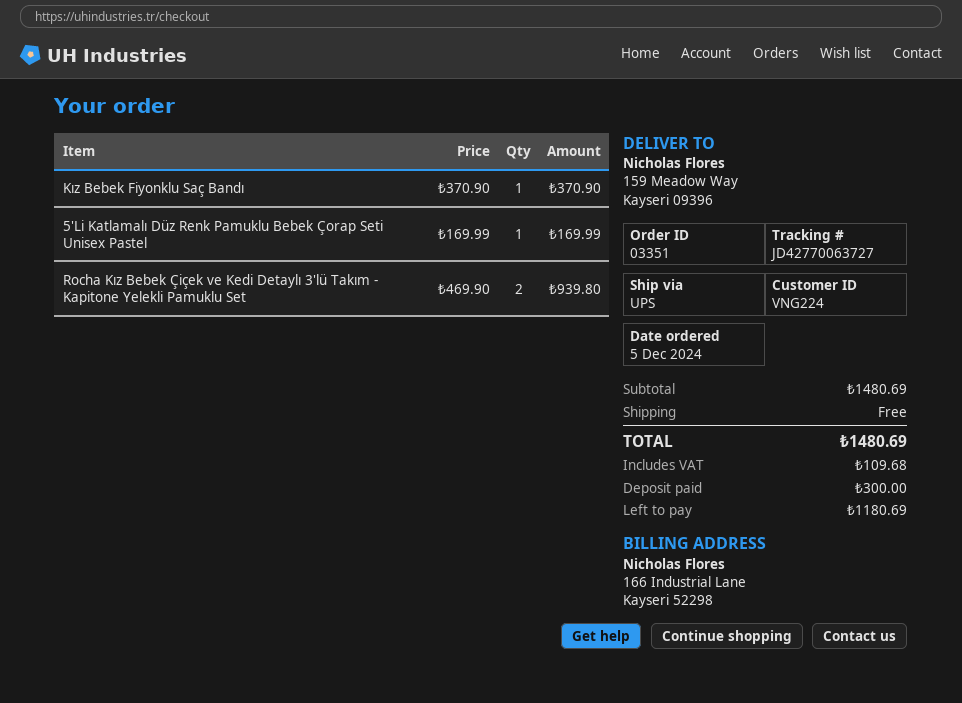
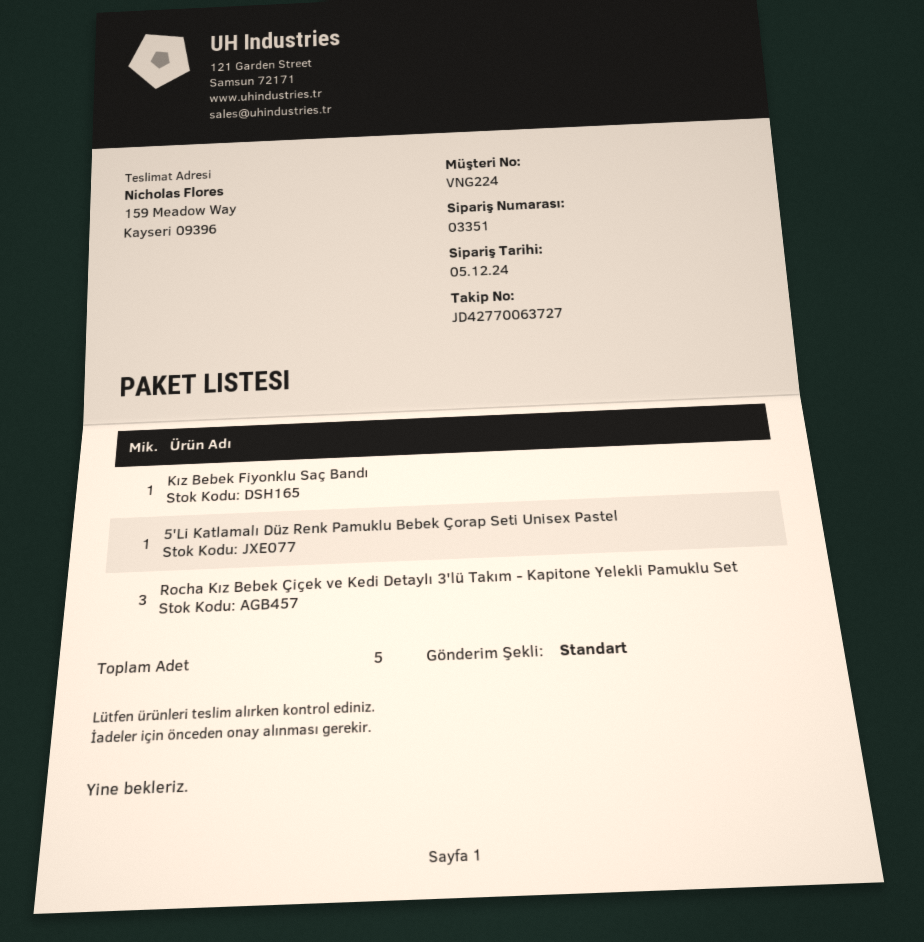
shipping method: UPS -> standard
Rocha Kız Bebek Çiçek ve Kedi Detaylı 3'lü Takım - Kapitone Yelekli Pamuklu Set: 2 -> 3

